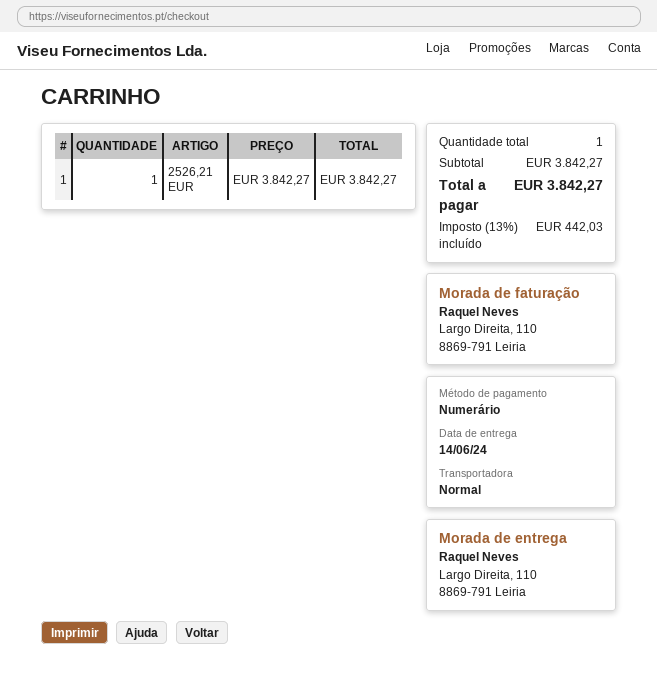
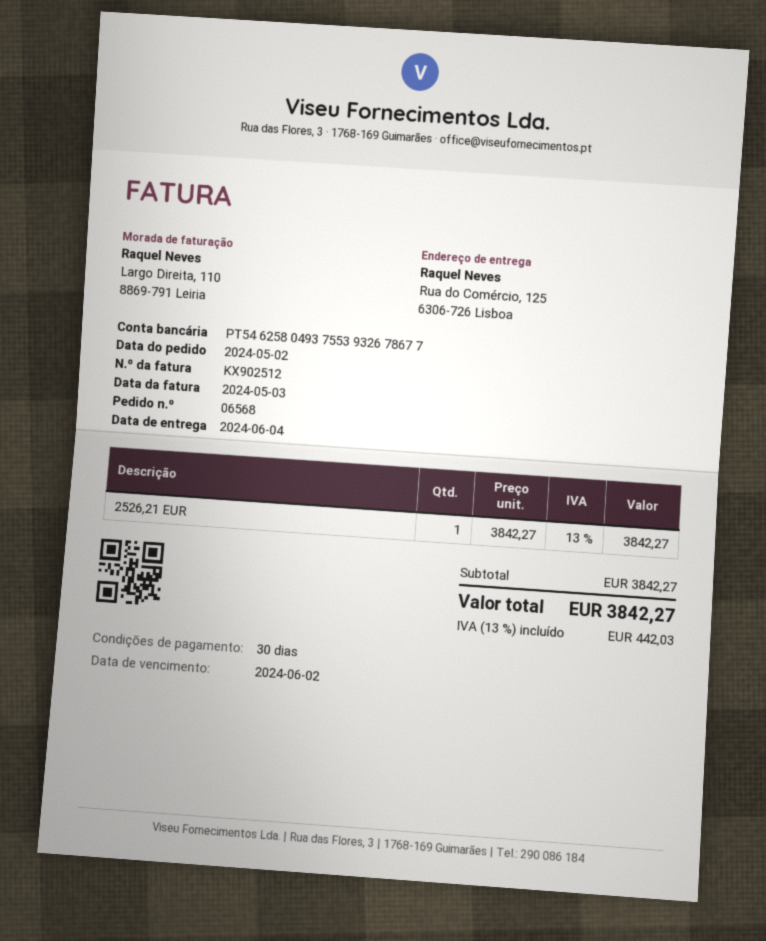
delivery date: 2024-06-14 -> 2024-06-04
ship to: Largo Direita, 110, 8869-791 Leiria -> Rua do Comércio, 125, 6306-726 Lisboa

